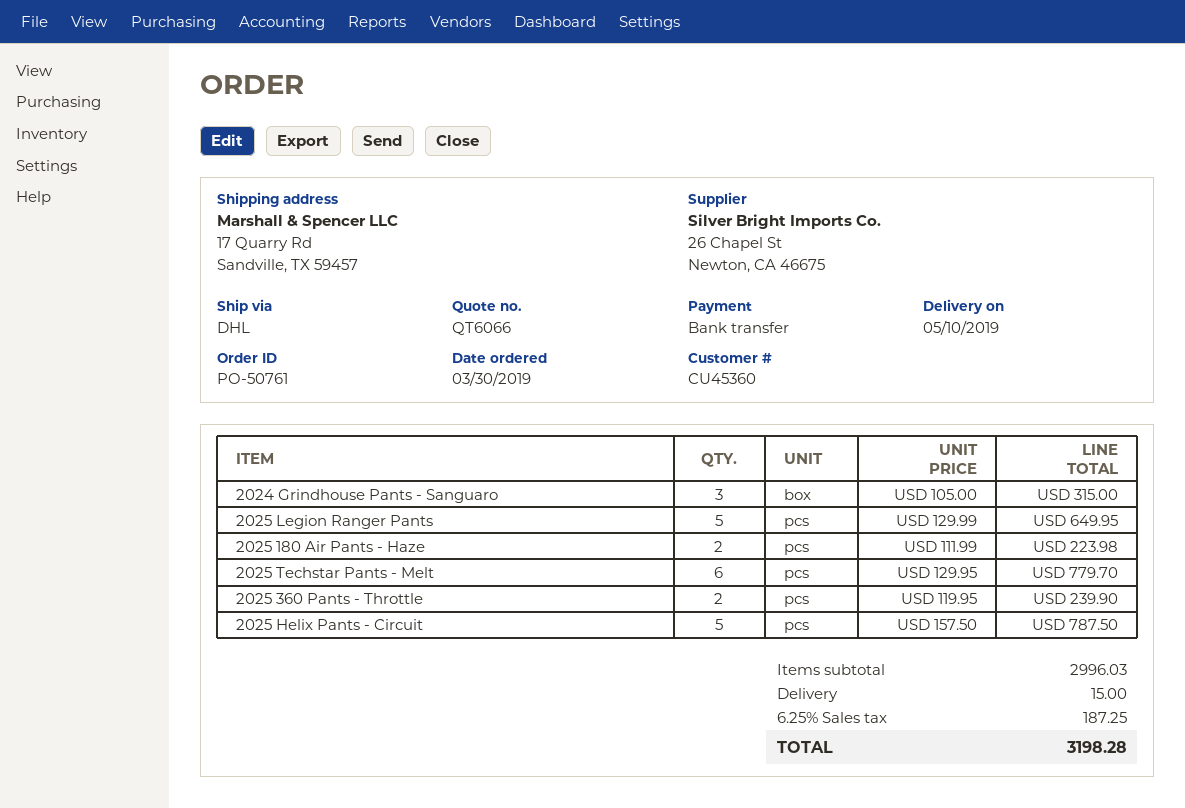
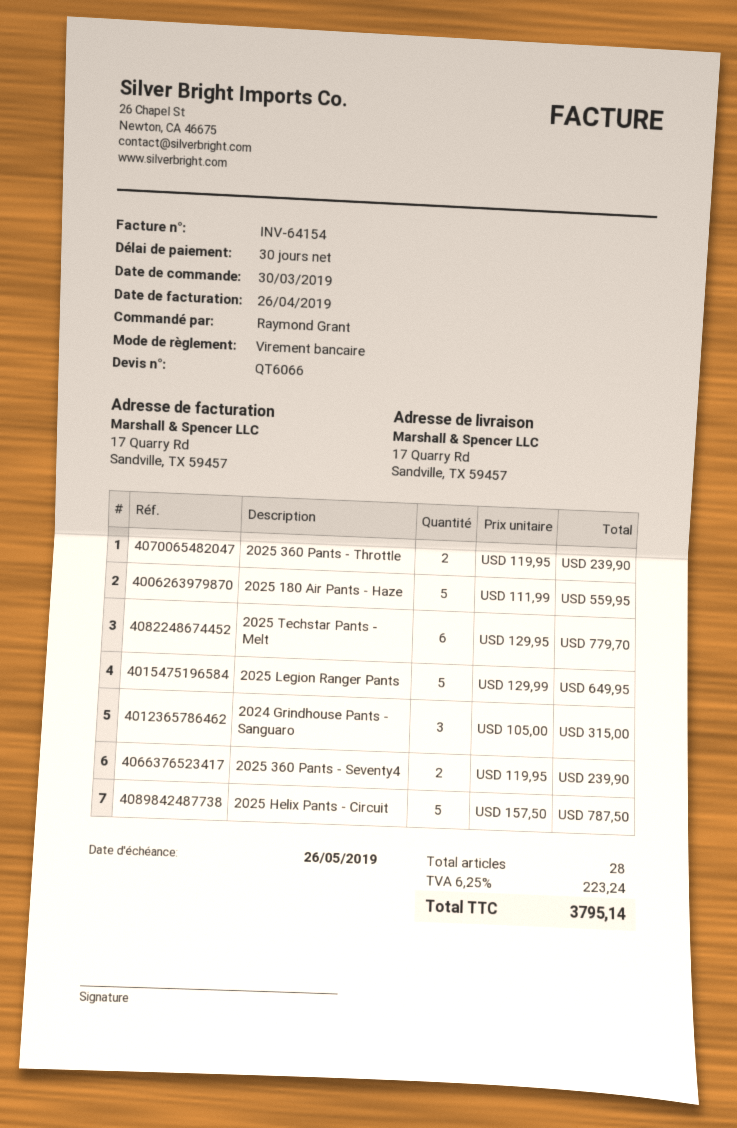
2025 180 Air Pants - Haze: 2 x 111.99 = 223.98 -> 5 x 111.99 = 559.95
2025 360 Pants - Seventy4: none -> 2 x 119.95 = 239.90
shipping: 15.00 -> none
tax: 6.25% = 187.25 -> 6.25% = 223.24
total: 3198.28 -> 3795.14

